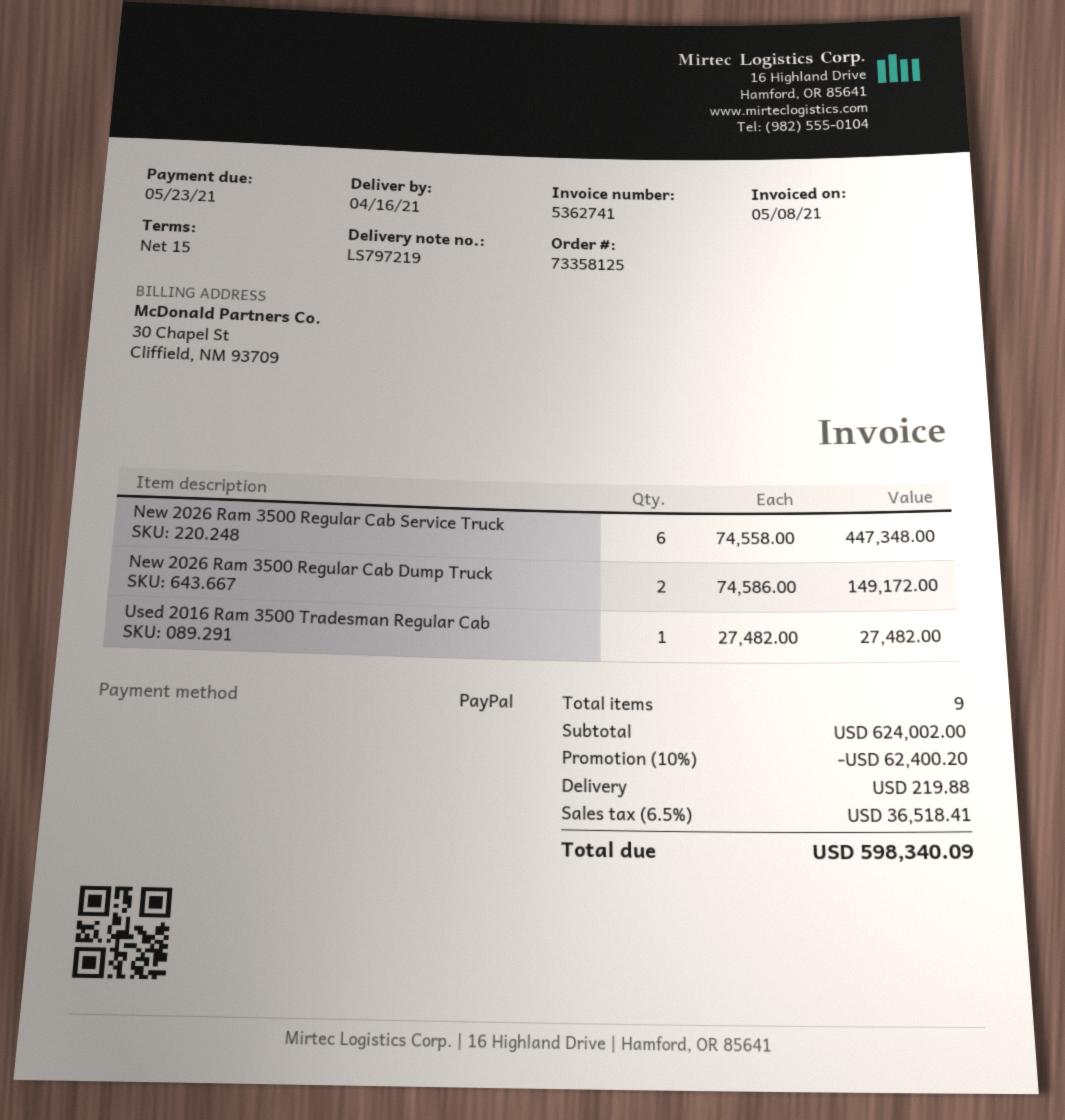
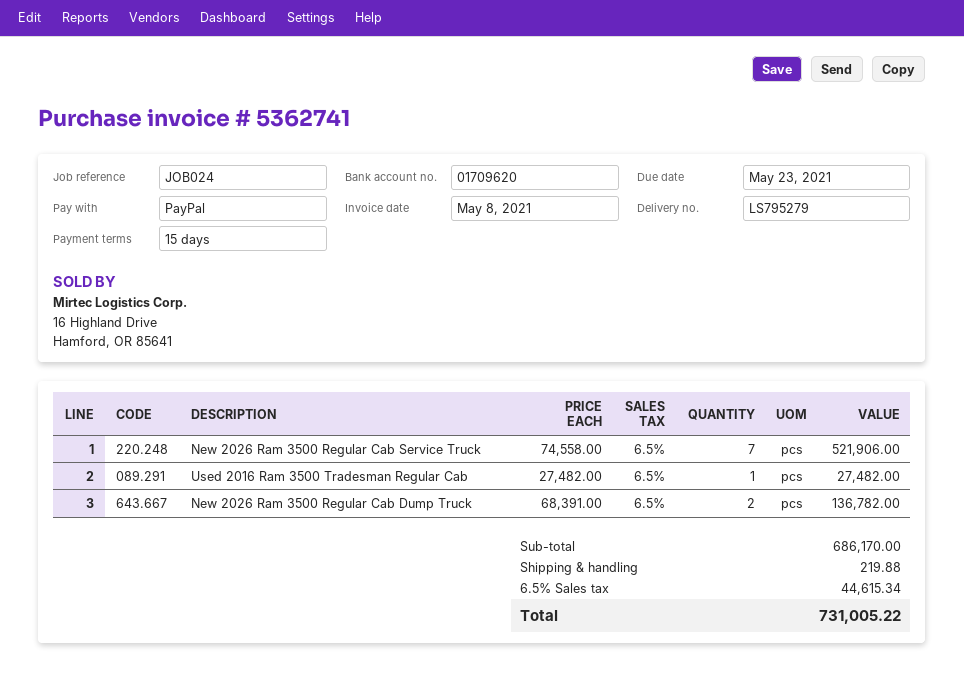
delivery note number: LS797219 -> LS795279
New 2026 Ram 3500 Regular Cab Service Truck: 6 x 74558.00 = 447348.00 -> 7 x 74558.00 = 521906.00
New 2026 Ram 3500 Regular Cab Dump Truck: 2 x 74586.00 = 149172.00 -> 2 x 68391.00 = 136782.00
subtotal: 624002.00 -> 686170.00
discount: 10% = 62400.20 -> none
tax: 6.5% = 36518.41 -> 6.5% = 44615.34
total: 598340.09 -> 731005.22

